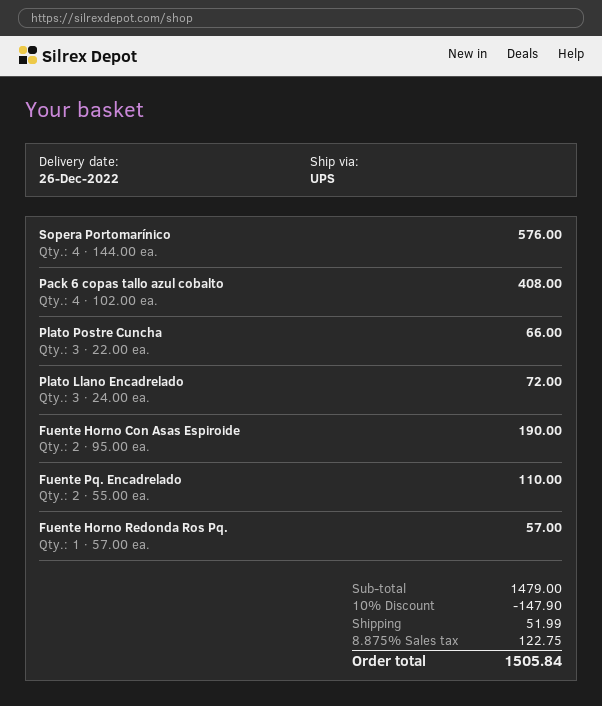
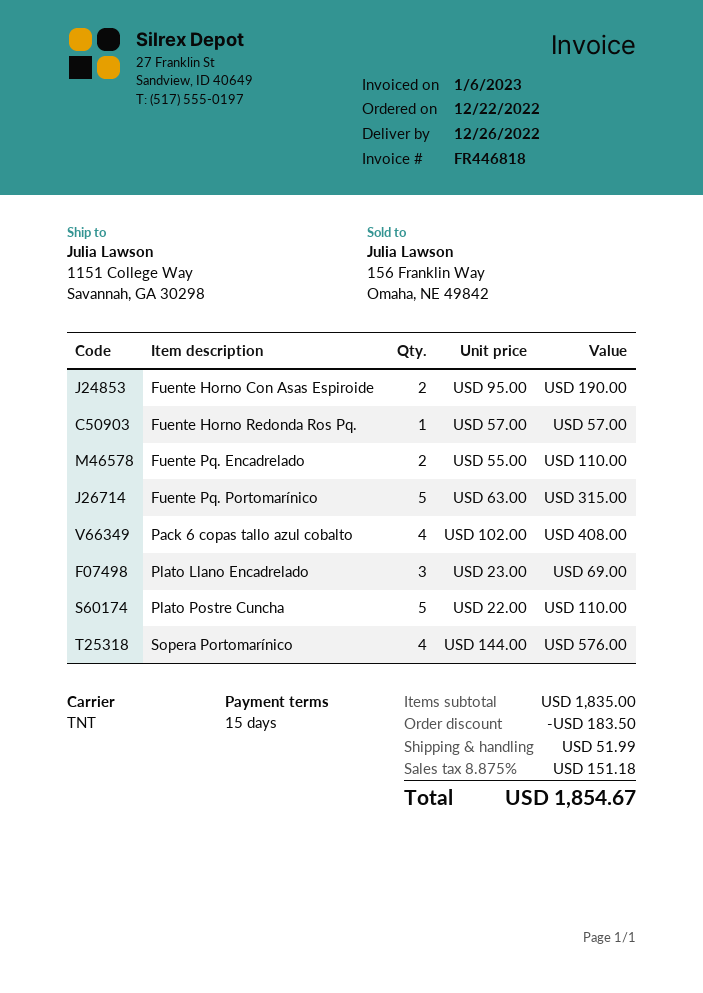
shipping method: UPS -> TNT
Plato Postre Cuncha: 3 x 22.00 = 66.00 -> 5 x 22.00 = 110.00
Plato Llano Encadrelado: 3 x 24.00 = 72.00 -> 3 x 23.00 = 69.00
Fuente Pq. Portomarínico: none -> 5 x 63.00 = 315.00
subtotal: 1479.00 -> 1835.00
discount: 147.90 -> 183.50
tax: 8.875% = 122.75 -> 8.875% = 151.18
total: 1505.84 -> 1854.67

